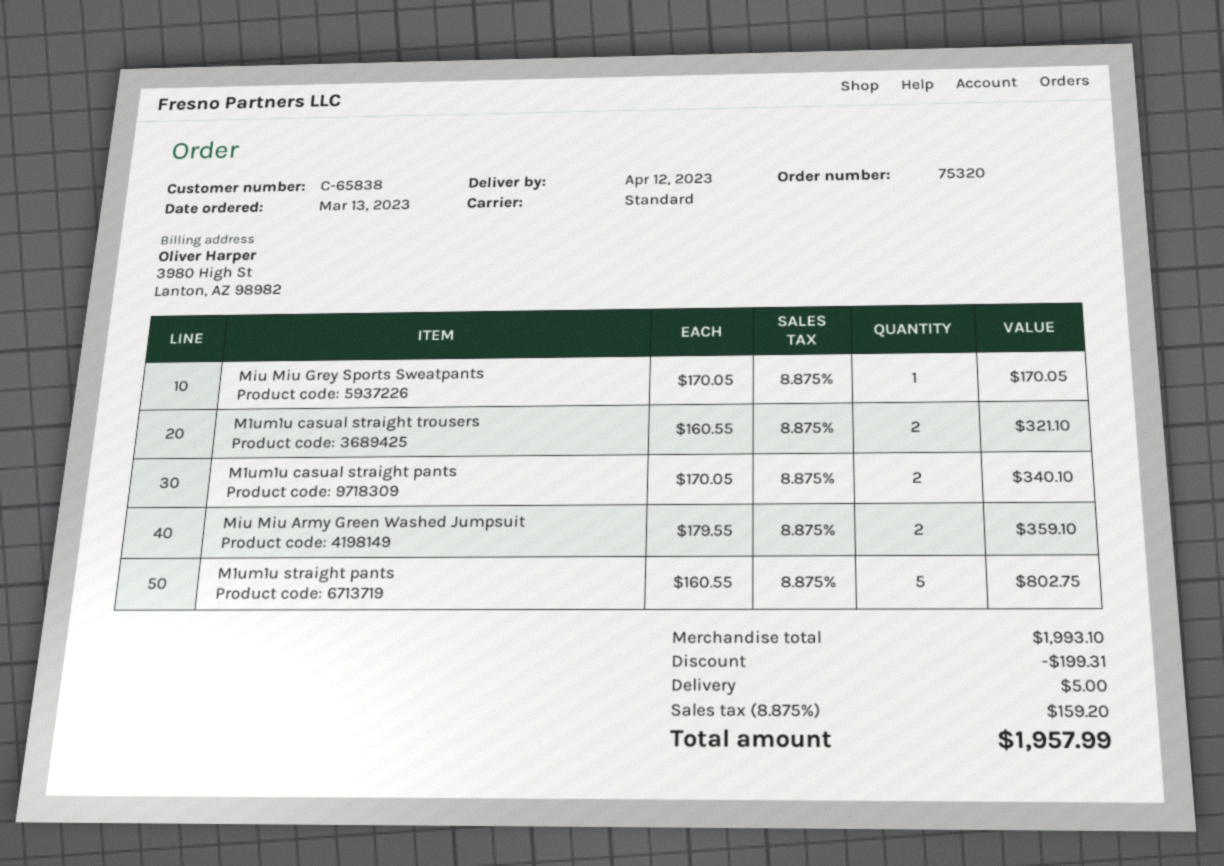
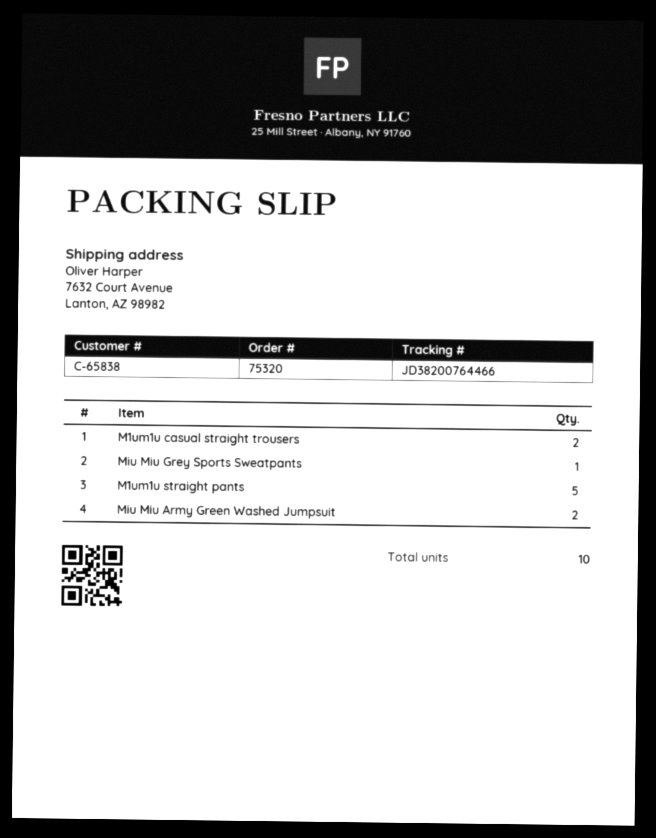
M1um1u casual straight pants: 2 -> none

